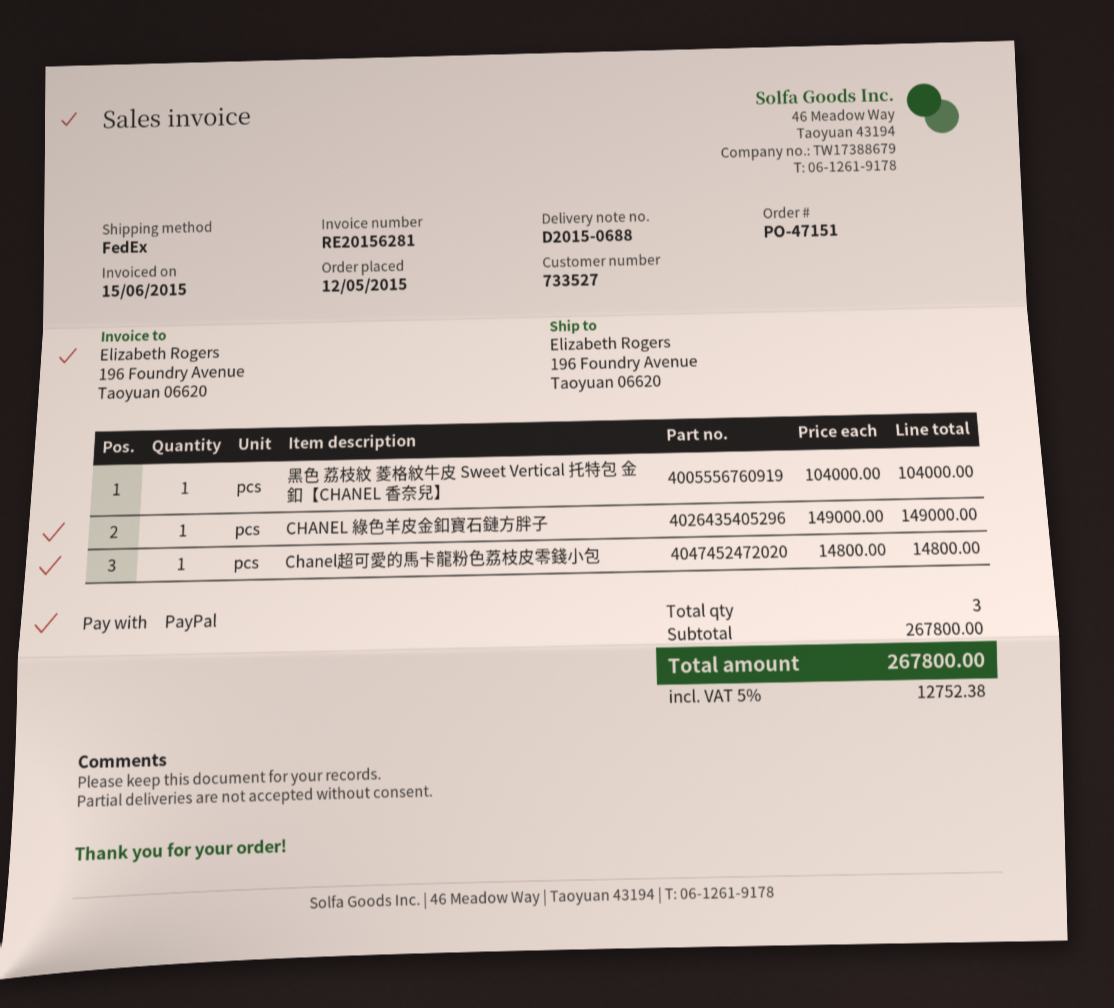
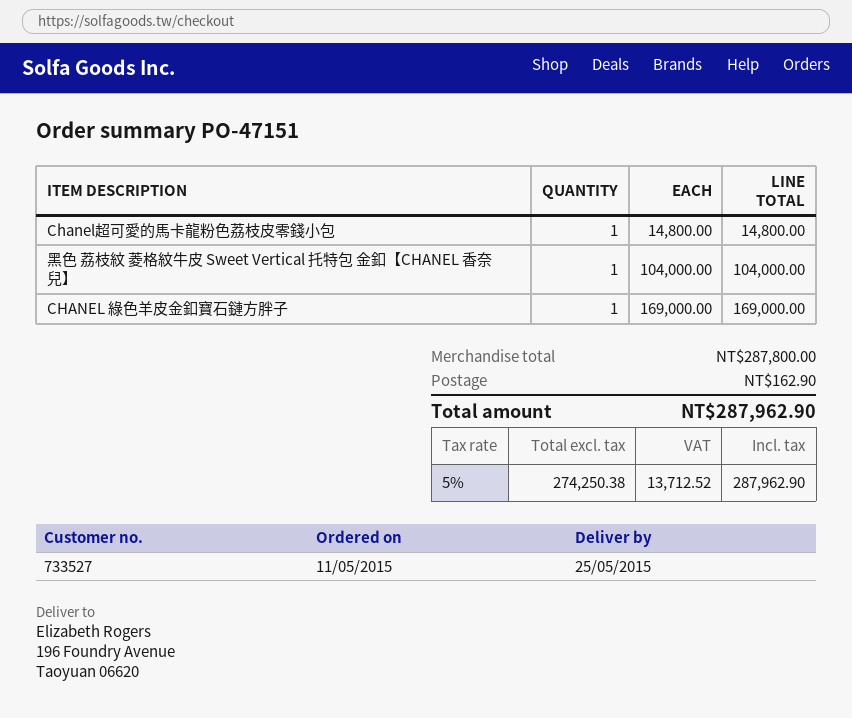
order date: 2015-05-12 -> 2015-05-11
CHANEL 綠色羊皮金釦寶石鏈方胖子: 1 x 149000.00 = 149000.00 -> 1 x 169000.00 = 169000.00
subtotal: 267800.00 -> 287800.00
shipping: none -> 162.90
tax: 5% = 12752.38 -> 5% = 13712.52
total: 267800.00 -> 287962.90

